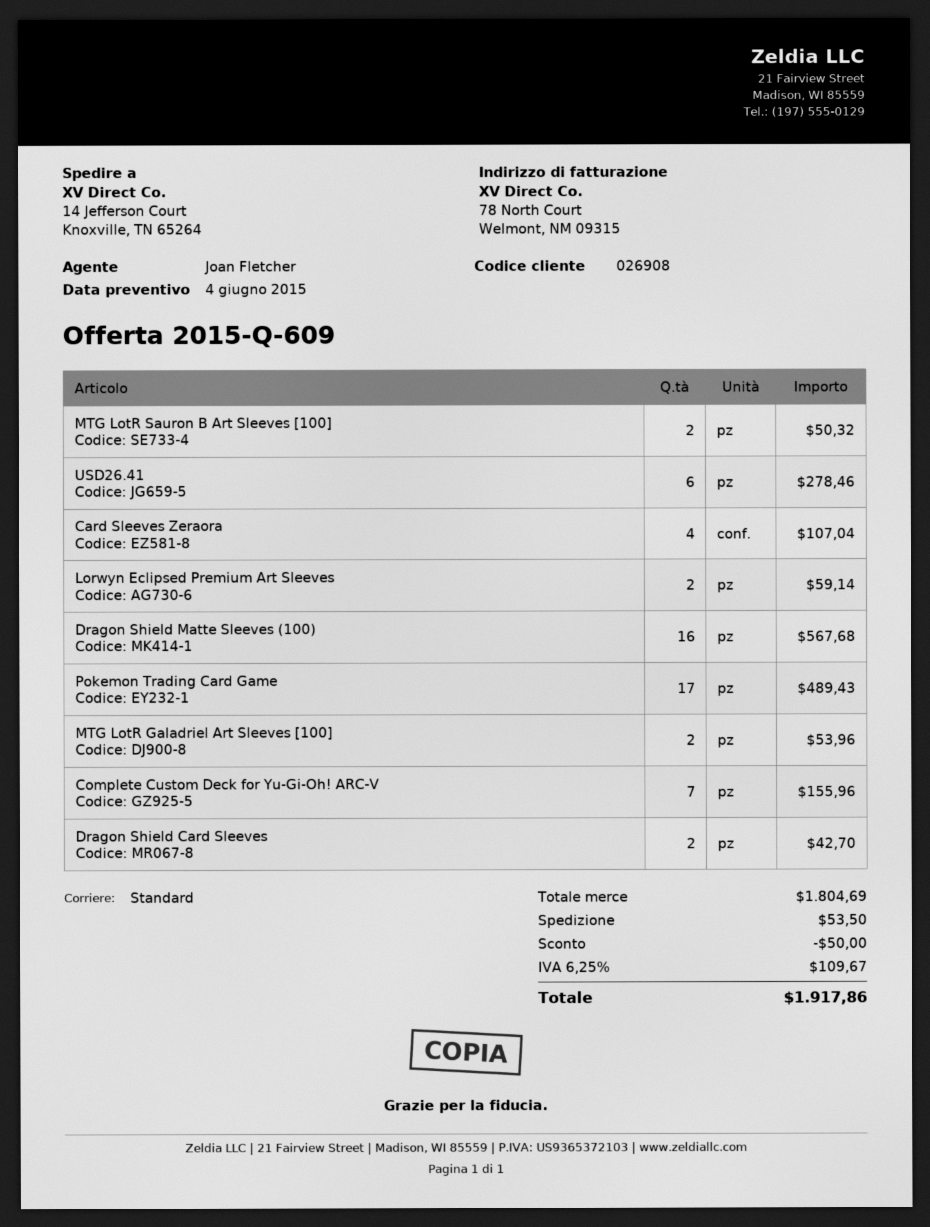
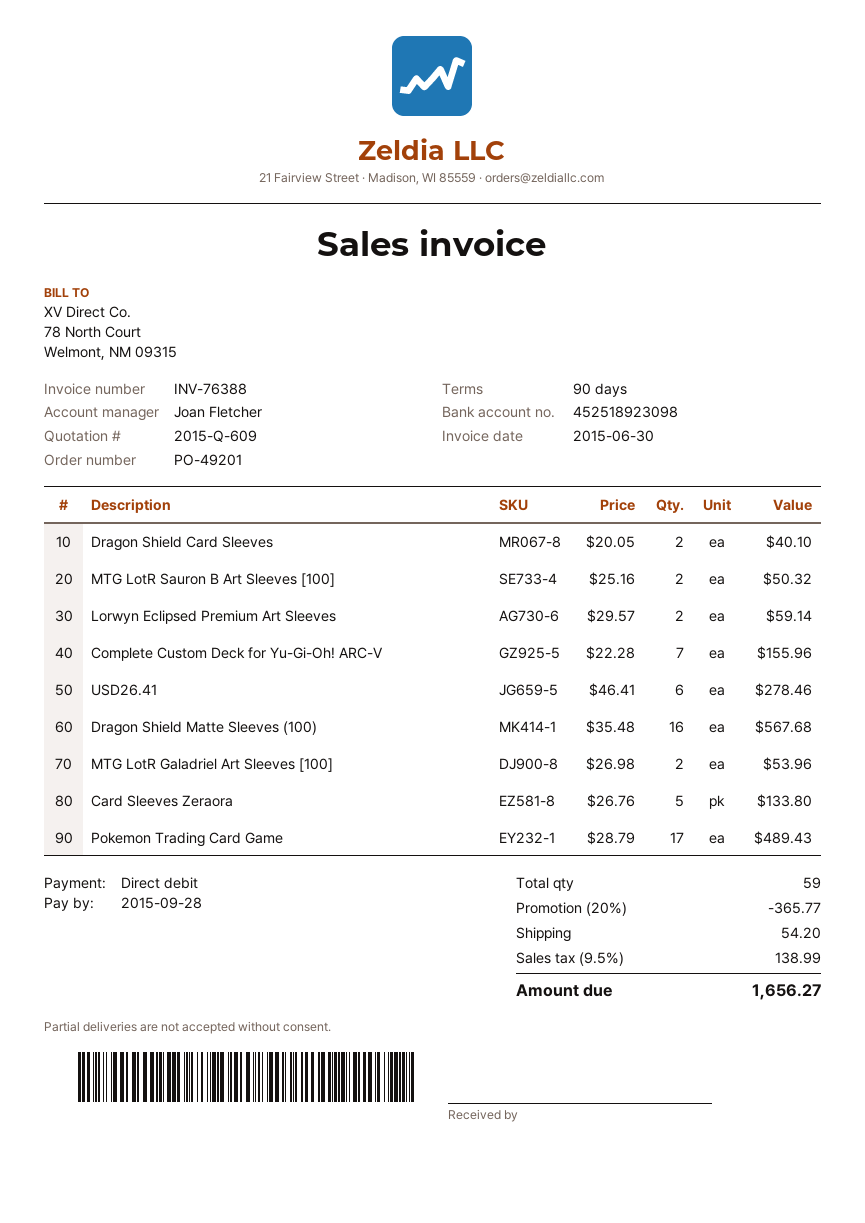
Card Sleeves Zeraora: 4 for 107.04 -> 5 for 133.80
Dragon Shield Card Sleeves: 2 for 42.70 -> 2 for 40.10
discount: 50.00 -> 365.77
shipping: 53.50 -> 54.20
tax: 6.25% = 109.67 -> 9.5% = 138.99
total: 1917.86 -> 1656.27

